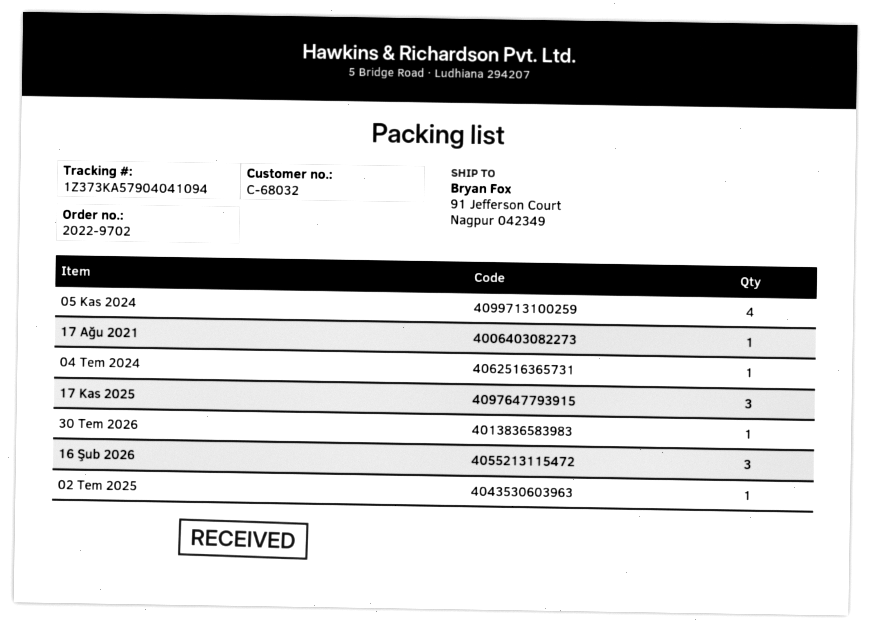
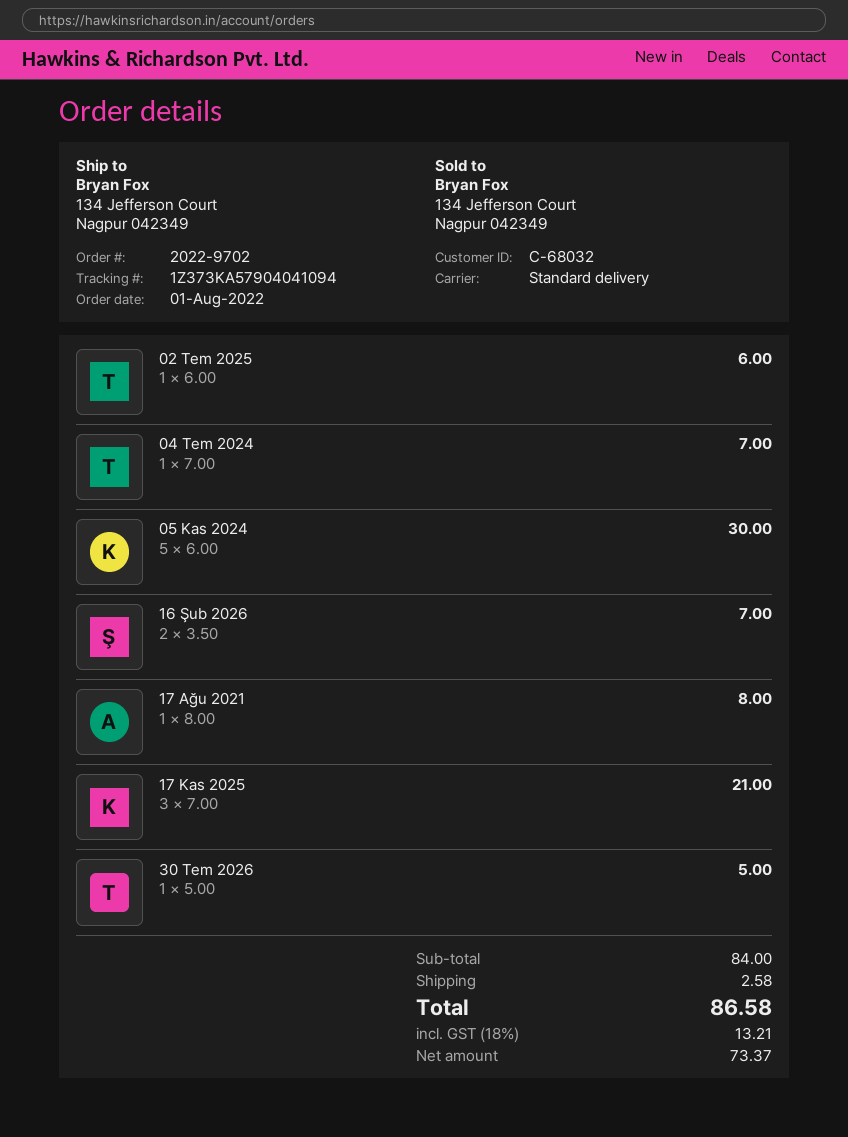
ship to: 91 Jefferson Court, Nagpur 042349 -> 134 Jefferson Court, Nagpur 042349
05 Kas 2024: 4 -> 5
16 Şub 2026: 3 -> 2

